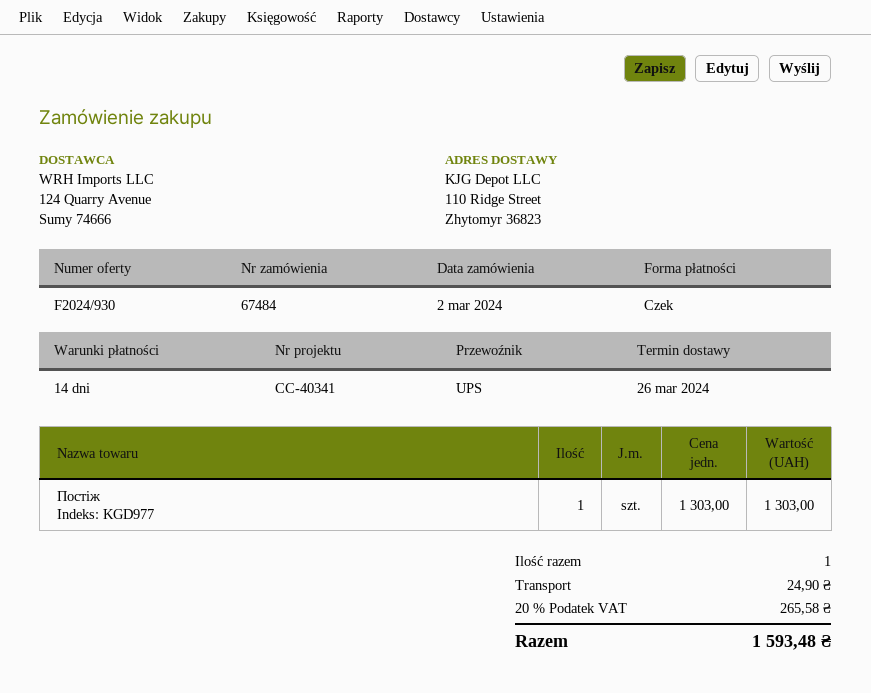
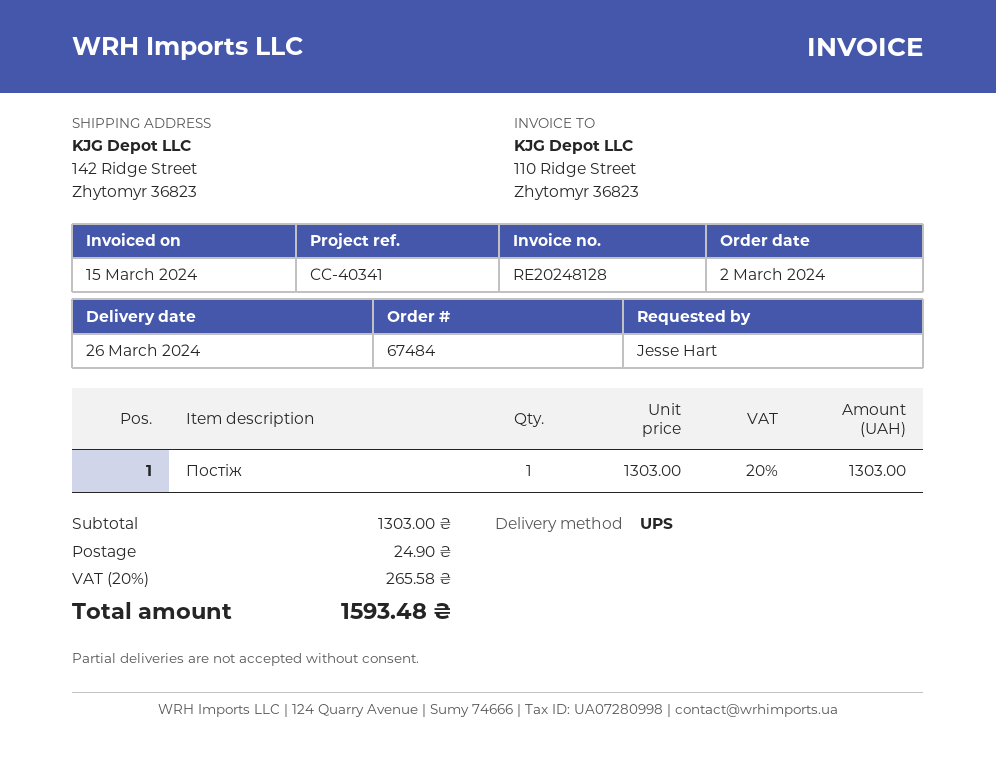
ship to: 110 Ridge Street, Zhytomyr 36823 -> 142 Ridge Street, Zhytomyr 36823

